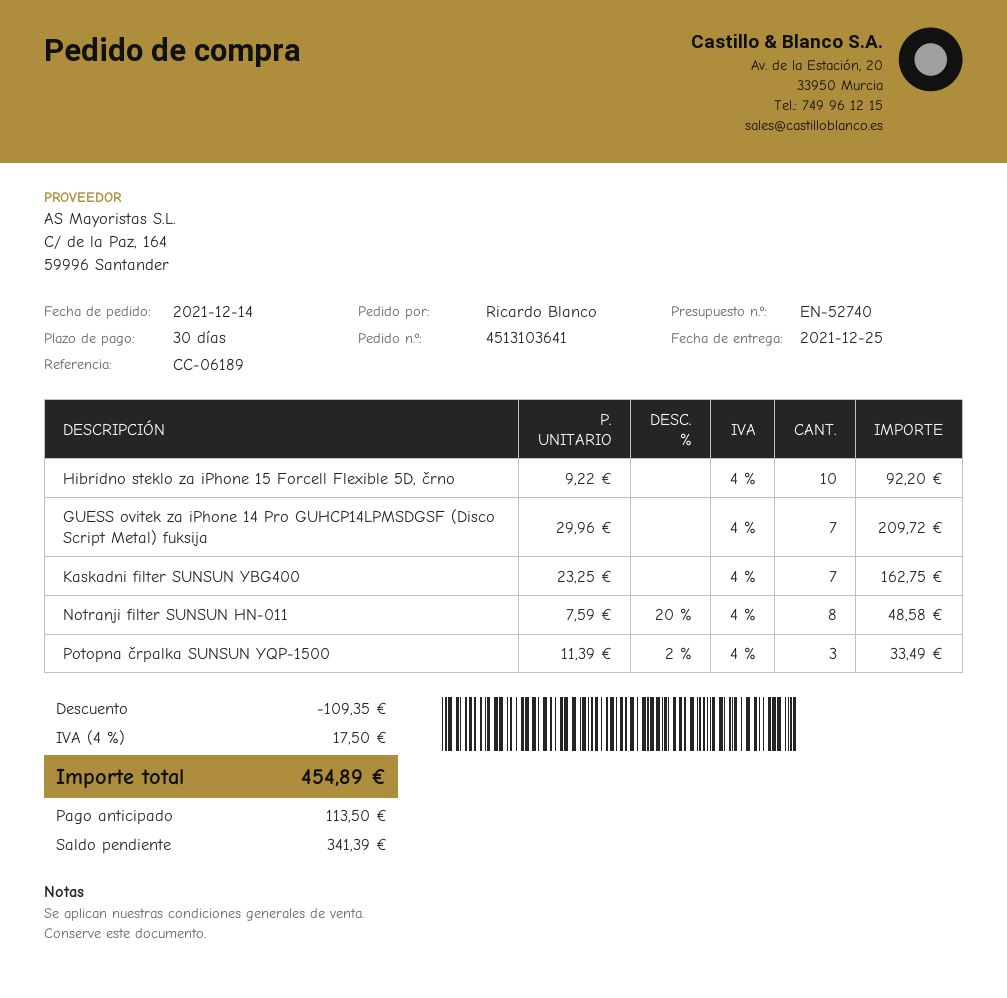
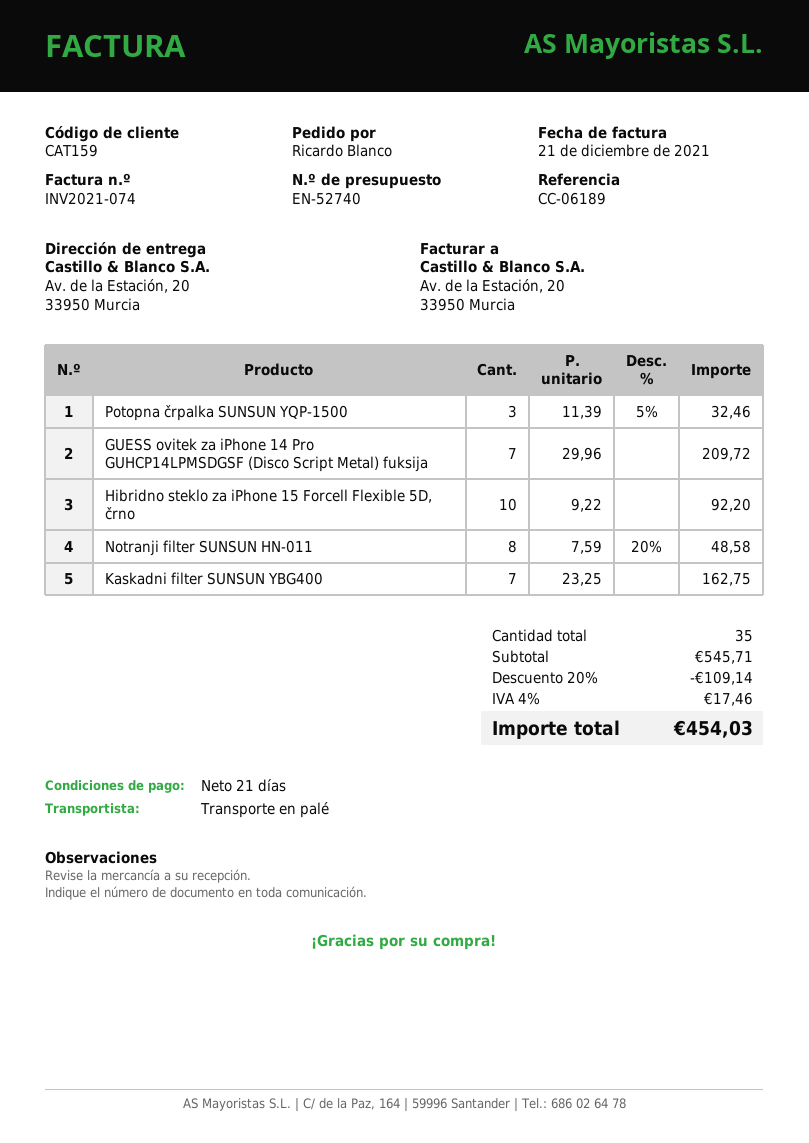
payment terms: 30 days -> 21 days
Potopna črpalka SUNSUN YQP-1500: 3 x 11.39 - 2% = 33.49 -> 3 x 11.39 - 5% = 32.46
discount: 109.35 -> 109.14
tax: 4% = 17.50 -> 4% = 17.46
total: 454.89 -> 454.03

